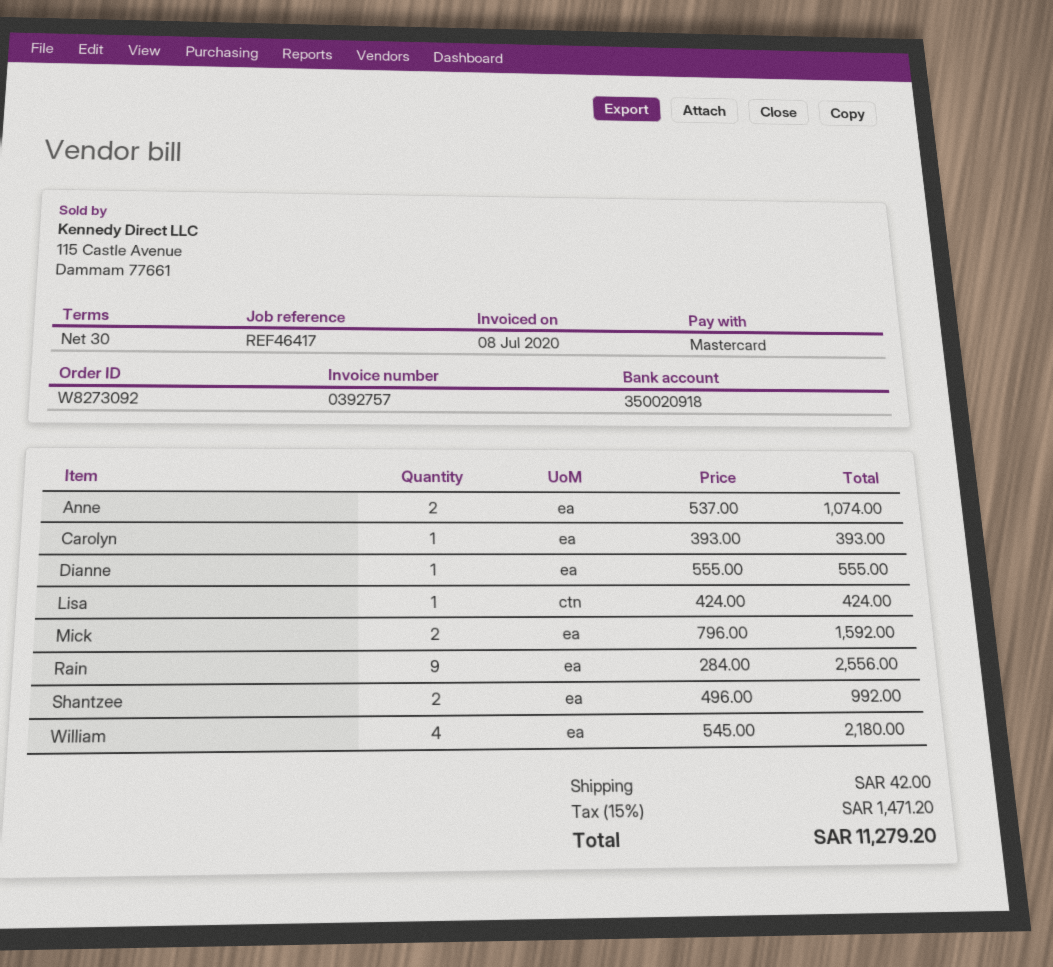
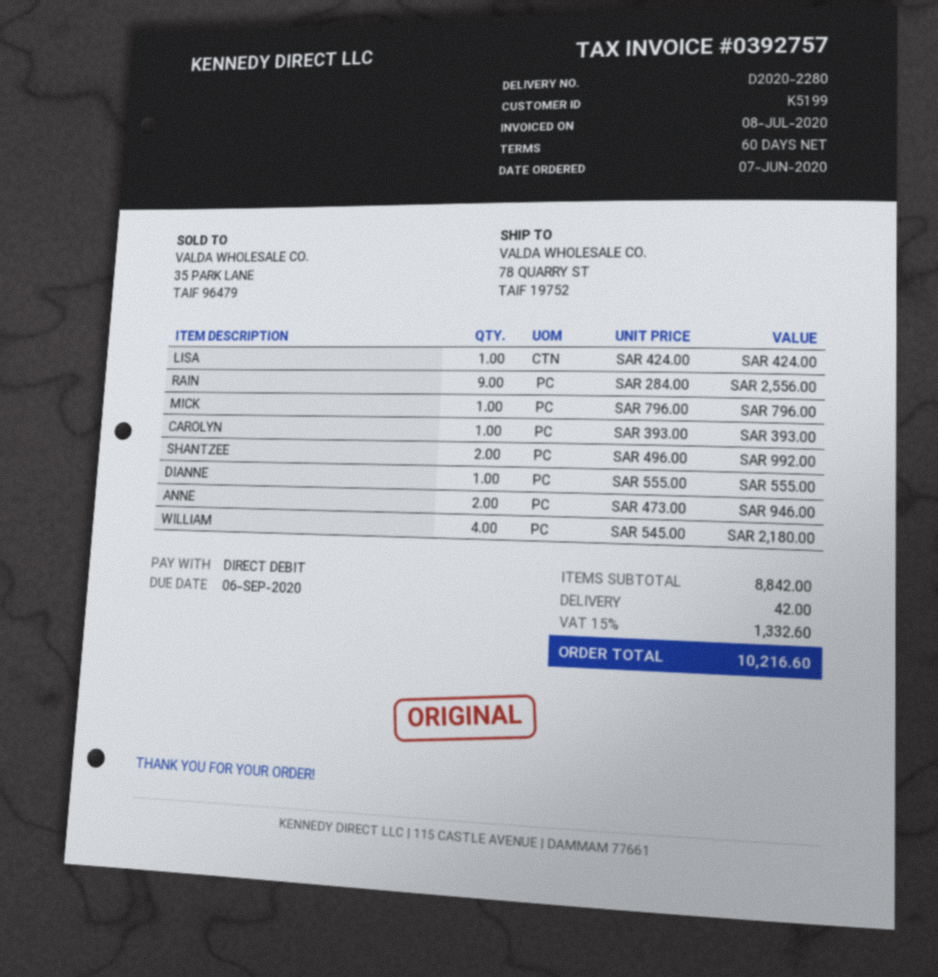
payment terms: 30 days -> 60 days
payment method: Mastercard -> direct debit
Anne: 2 x 537.00 = 1074.00 -> 2 x 473.00 = 946.00
Mick: 2 x 796.00 = 1592.00 -> 1 x 796.00 = 796.00
tax: 15% = 1471.20 -> 15% = 1332.60
total: 11279.20 -> 10216.60

